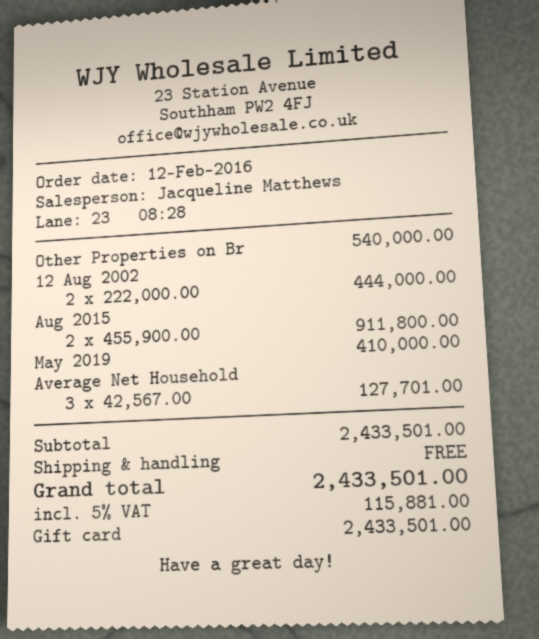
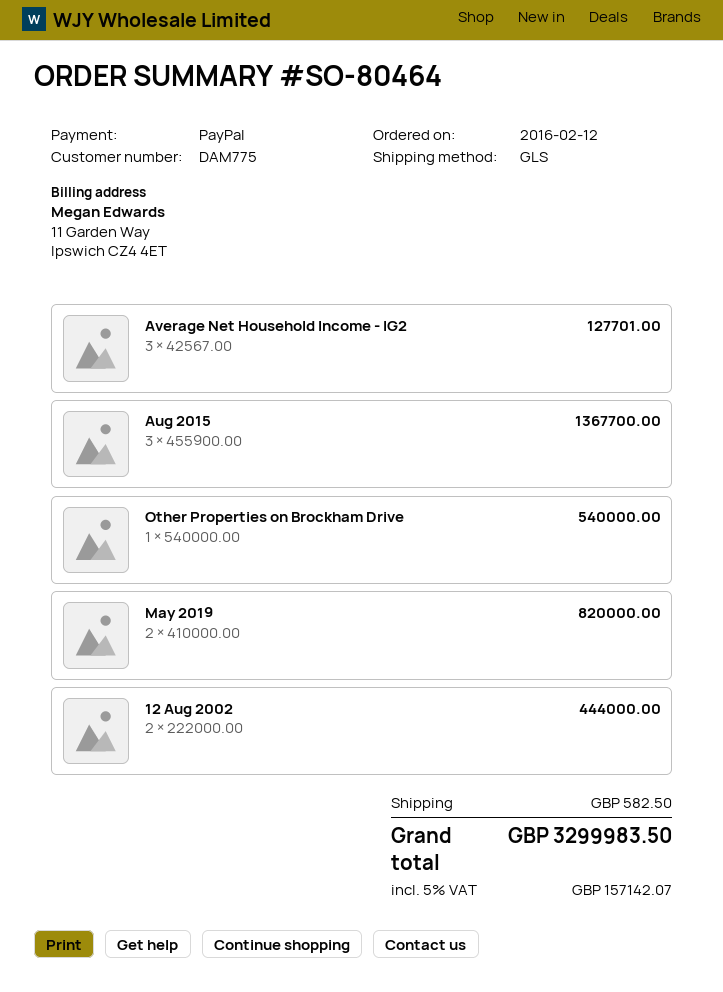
payment method: gift card -> PayPal
Aug 2015: 2 x 455900.00 = 911800.00 -> 3 x 455900.00 = 1367700.00
May 2019: 1 x 410000.00 = 410000.00 -> 2 x 410000.00 = 820000.00
shipping: 0.00 -> 582.50
tax: 5% = 115881.00 -> 5% = 157142.07
total: 2433501.00 -> 3299983.50

